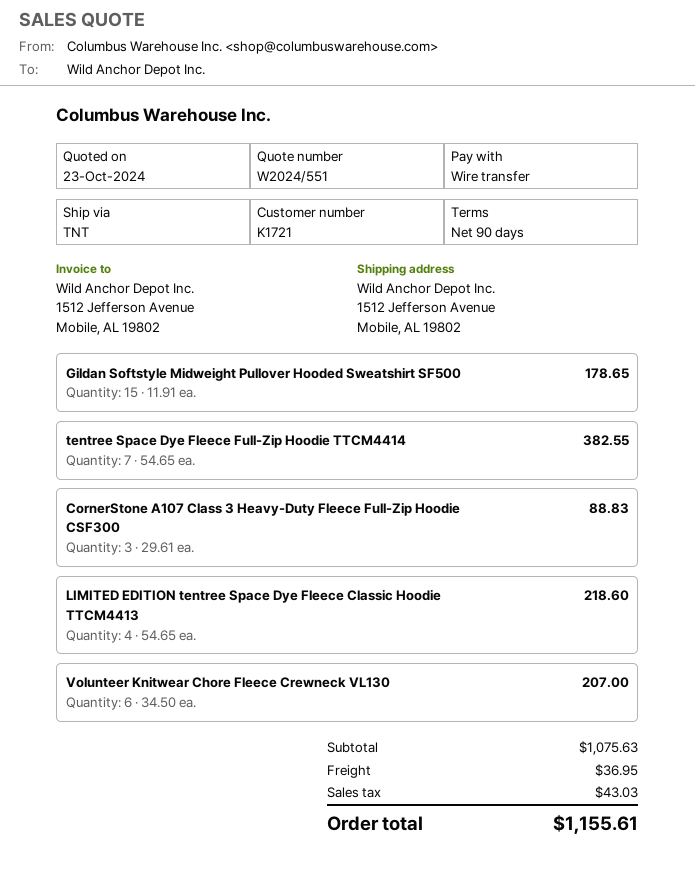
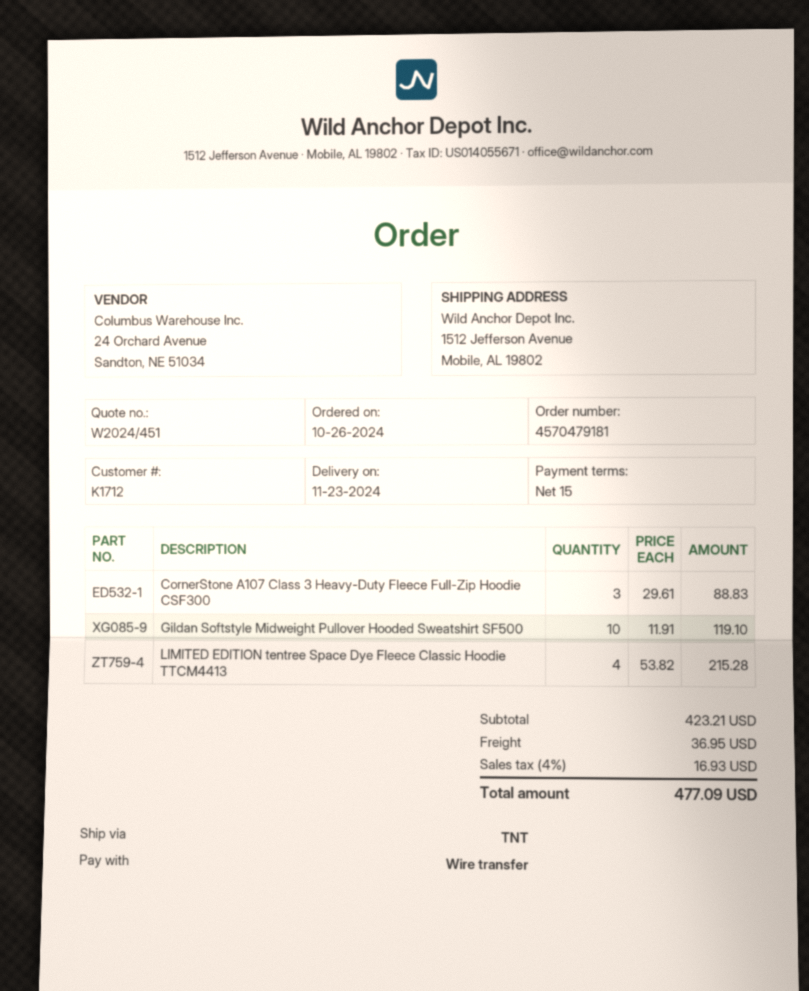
quote number: W2024/551 -> W2024/451
payment terms: 90 days -> 15 days
customer number: K1721 -> K1712
Gildan Softstyle Midweight Pullover Hooded Sweatshirt SF500: 15 x 11.91 = 178.65 -> 10 x 11.91 = 119.10
tentree Space Dye Fleece Full-Zip Hoodie TTCM4414: 7 x 54.65 = 382.55 -> none
LIMITED EDITION tentree Space Dye Fleece Classic Hoodie TTCM4413: 4 x 54.65 = 218.60 -> 4 x 53.82 = 215.28
Volunteer Knitwear Chore Fleece Crewneck VL130: 6 x 34.50 = 207.00 -> none
subtotal: 1075.63 -> 423.21
tax: 43.03 -> 16.93
total: 1155.61 -> 477.09

